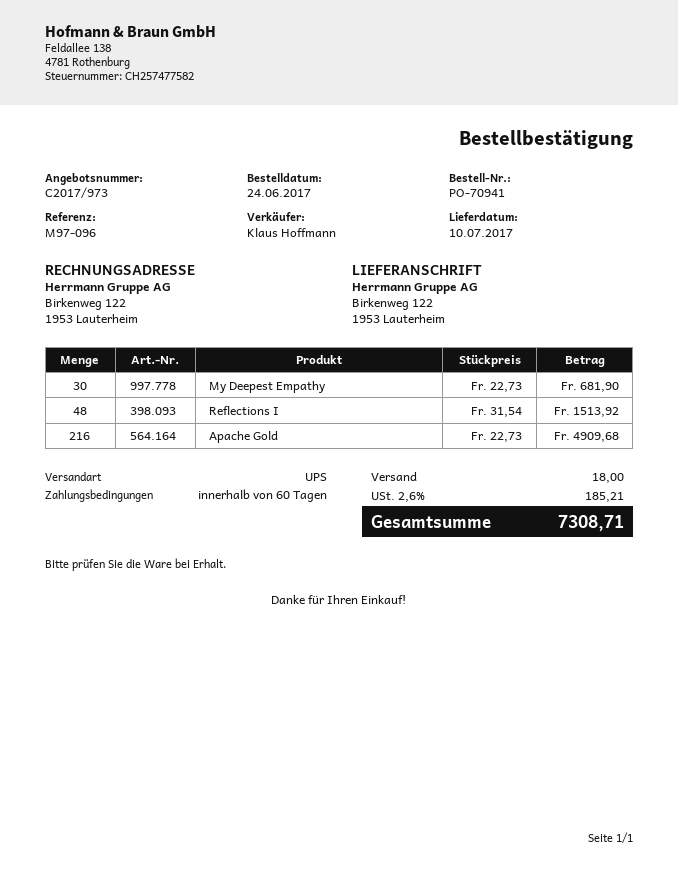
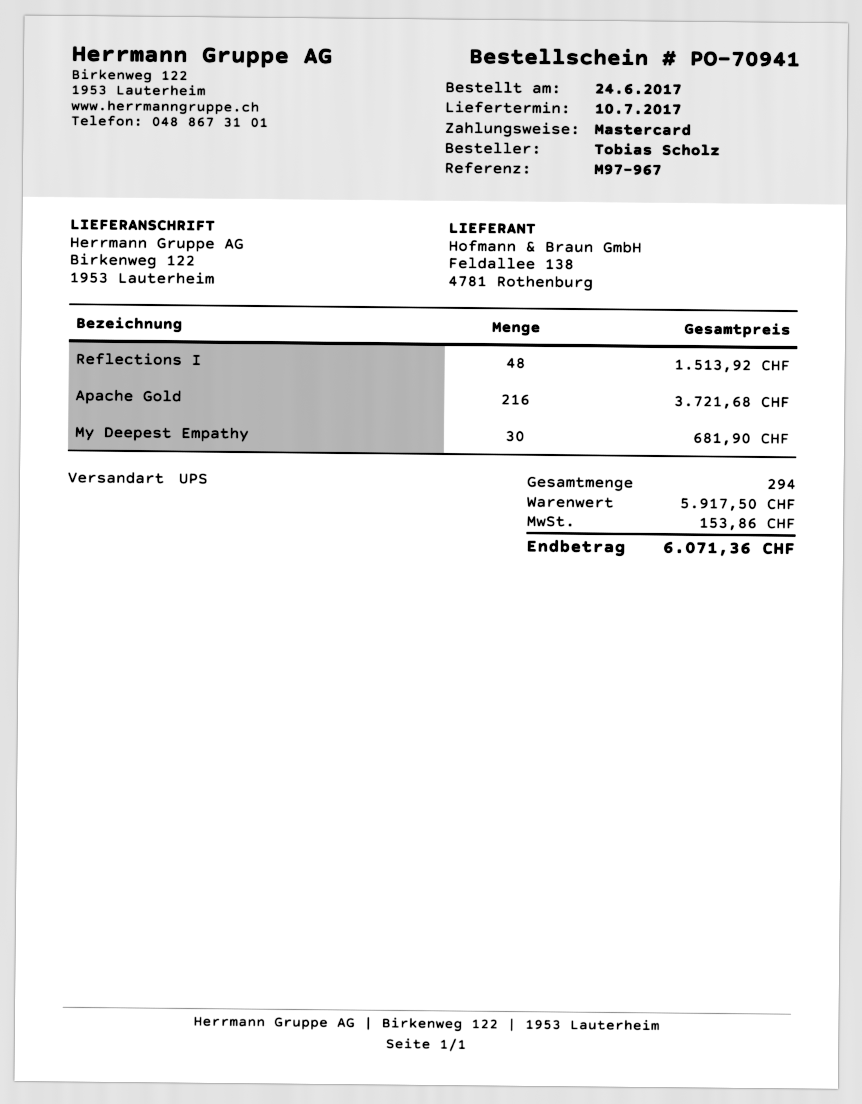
reference: M97-096 -> M97-967
Apache Gold: 216 for 4909.68 -> 216 for 3721.68
shipping: 18.00 -> none
tax: 185.21 -> 153.86
total: 7308.71 -> 6071.36

